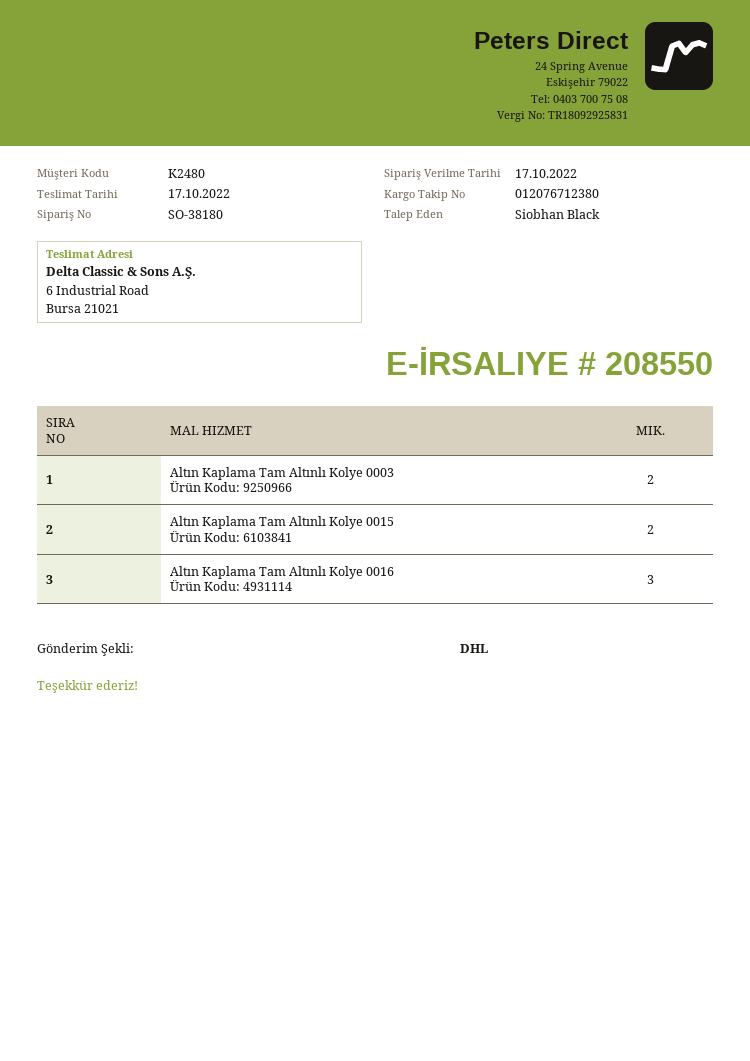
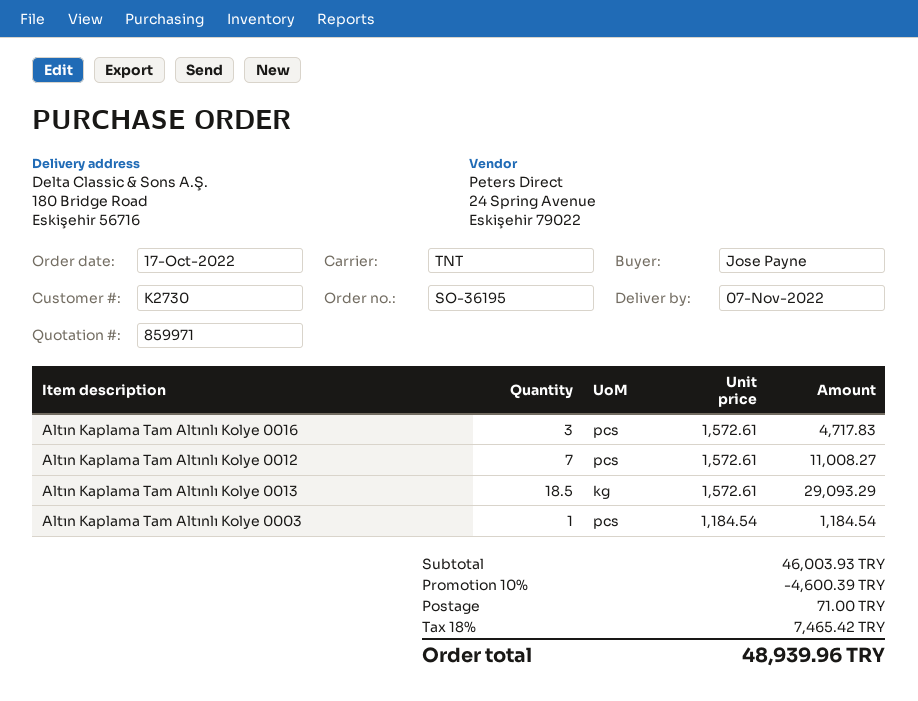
order number: SO-38180 -> SO-36195
delivery date: 2022-10-17 -> 2022-11-07
customer number: K2480 -> K2730
ordered by: Siobhan Black -> Jose Payne
shipping method: DHL -> TNT
ship to: 6 Industrial Road, Bursa 21021 -> 180 Bridge Road, Eskişehir 56716
Altın Kaplama Tam Altınlı Kolye 0003: 2 -> 1
Altın Kaplama Tam Altınlı Kolye 0015: 2 -> none
Altın Kaplama Tam Altınlı Kolye 0012: none -> 7
Altın Kaplama Tam Altınlı Kolye 0013: none -> 18.5

